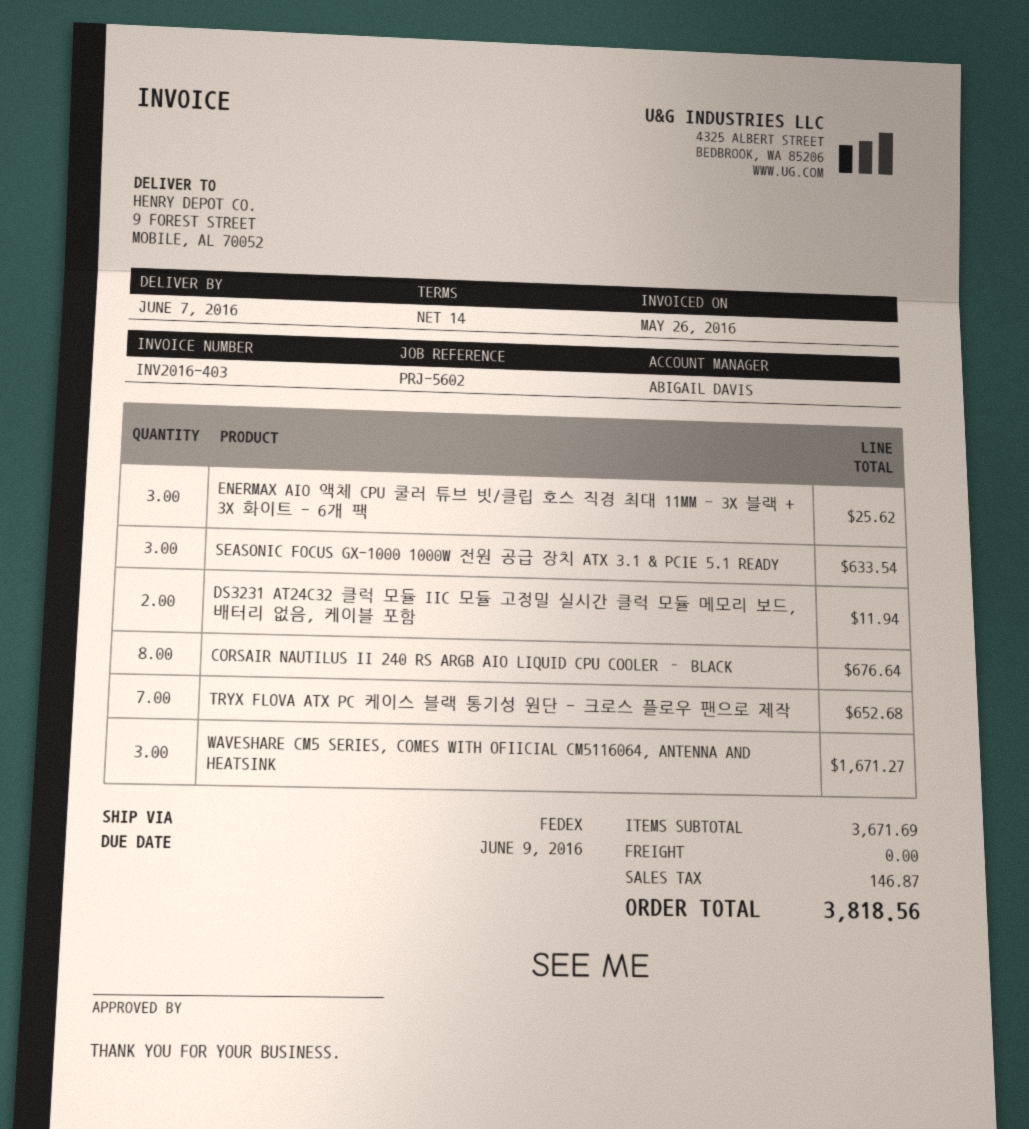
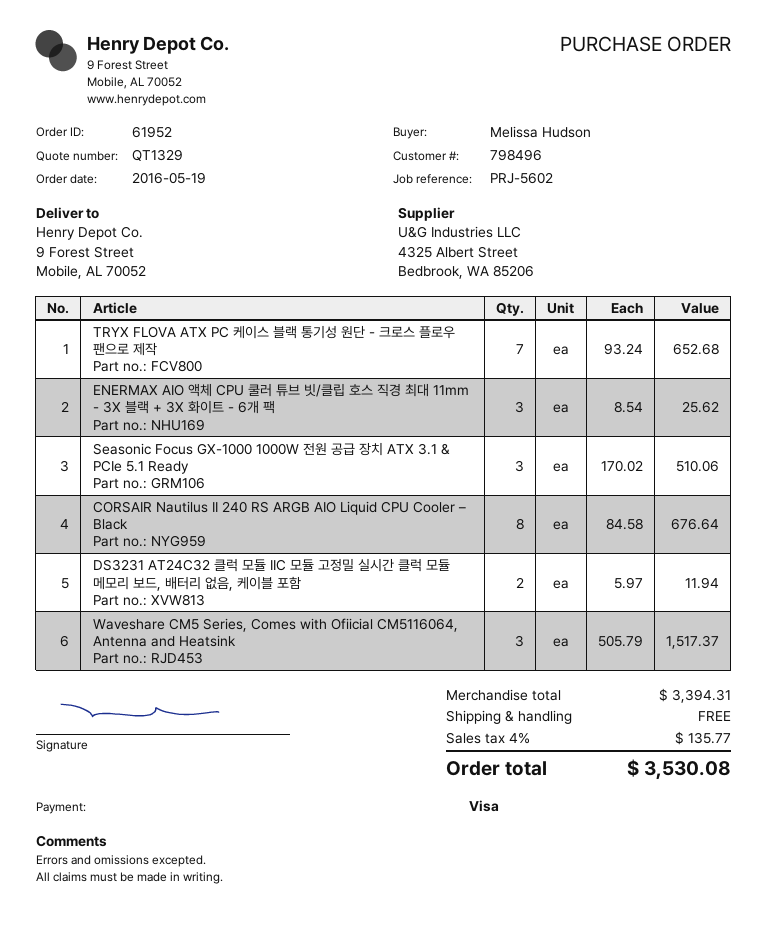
SEASONIC FOCUS GX-1000 1000W 전원 공급 장치 ATX 3.1 & PCIE 5.1 READY: 3 for 633.54 -> 3 for 510.06
WAVESHARE CM5 SERIES, COMES WITH OFIICIAL CM5116064, ANTENNA AND HEATSINK: 3 for 1671.27 -> 3 for 1517.37
subtotal: 3671.69 -> 3394.31
tax: 146.87 -> 135.77
total: 3818.56 -> 3530.08

